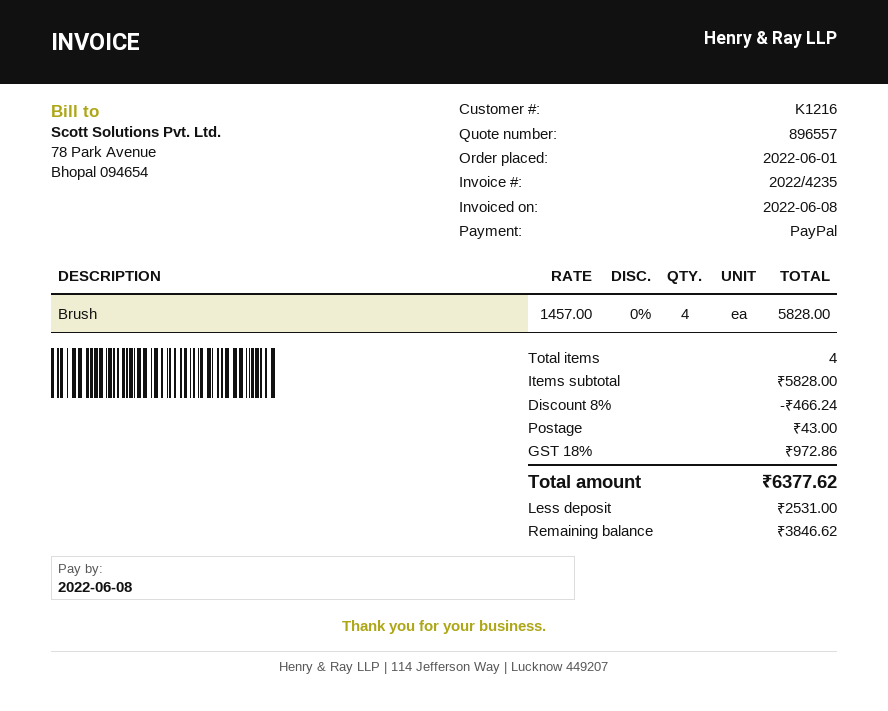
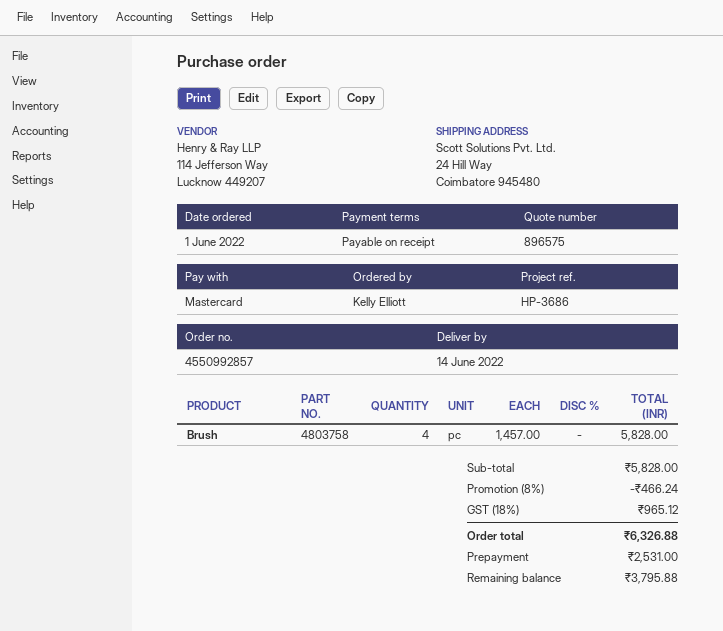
quote number: 896557 -> 896575
payment method: PayPal -> Mastercard
shipping: 43.00 -> none
tax: 18% = 972.86 -> 18% = 965.12
total: 6377.62 -> 6326.88
balance: 3846.62 -> 3795.88

